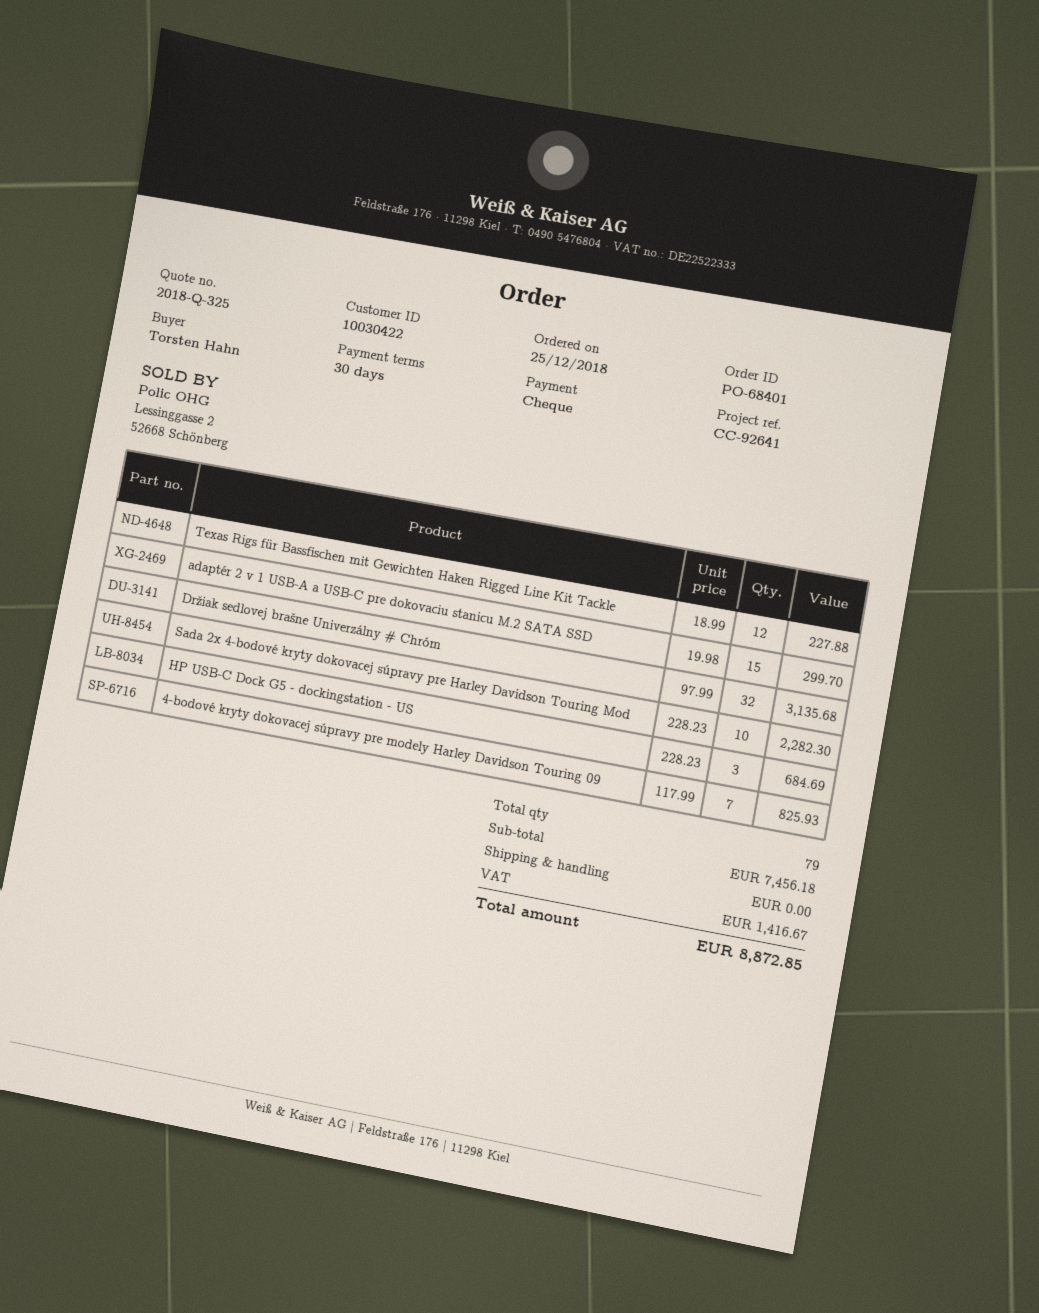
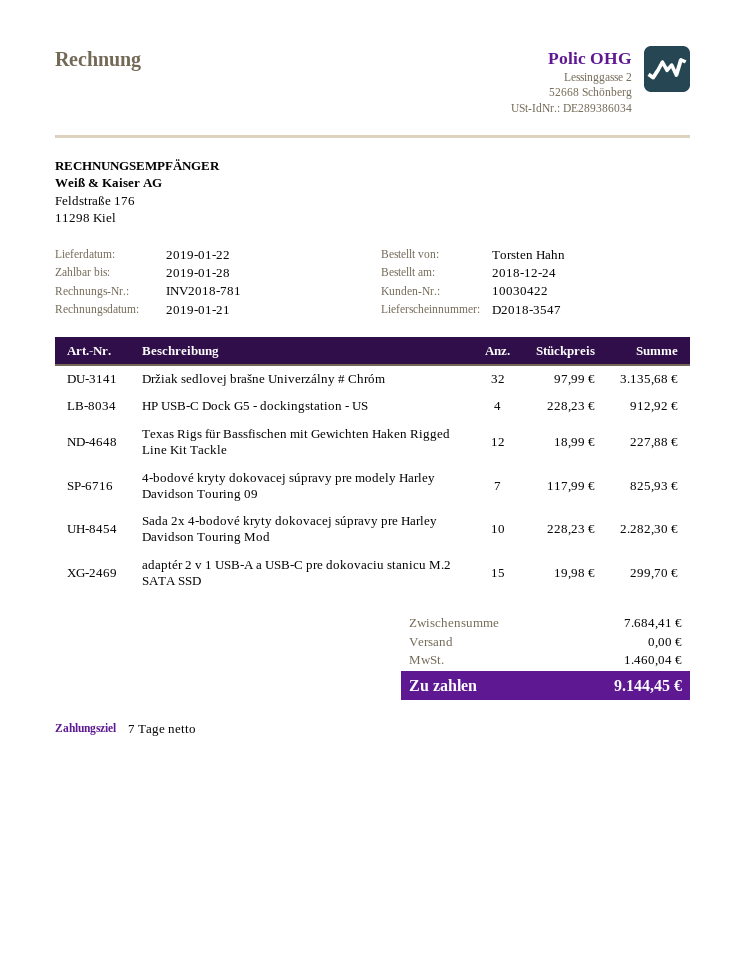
order date: 2018-12-25 -> 2018-12-24
payment terms: 30 days -> 7 days
HP USB-C Dock G5 - dockingstation - US: 3 x 228.23 = 684.69 -> 4 x 228.23 = 912.92
subtotal: 7456.18 -> 7684.41
tax: 1416.67 -> 1460.04
total: 8872.85 -> 9144.45

